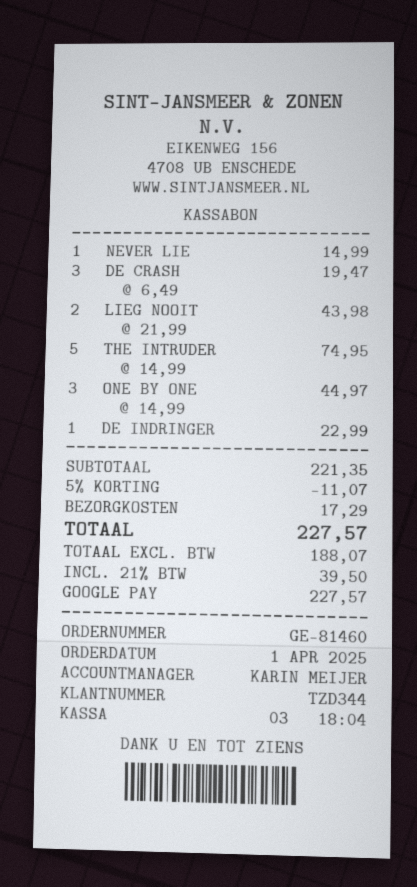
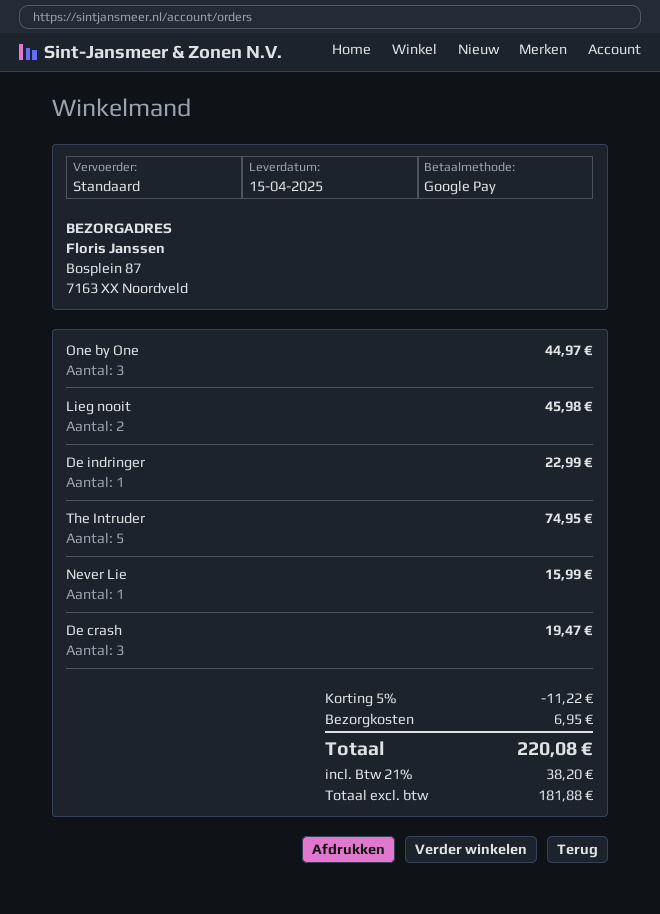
NEVER LIE: 1 for 14.99 -> 1 for 15.99
LIEG NOOIT: 2 for 43.98 -> 2 for 45.98
discount: 5% = 11.07 -> 5% = 11.22
shipping: 17.29 -> 6.95
net: 188.07 -> 181.88
tax: 21% = 39.50 -> 21% = 38.20
total: 227.57 -> 220.08

